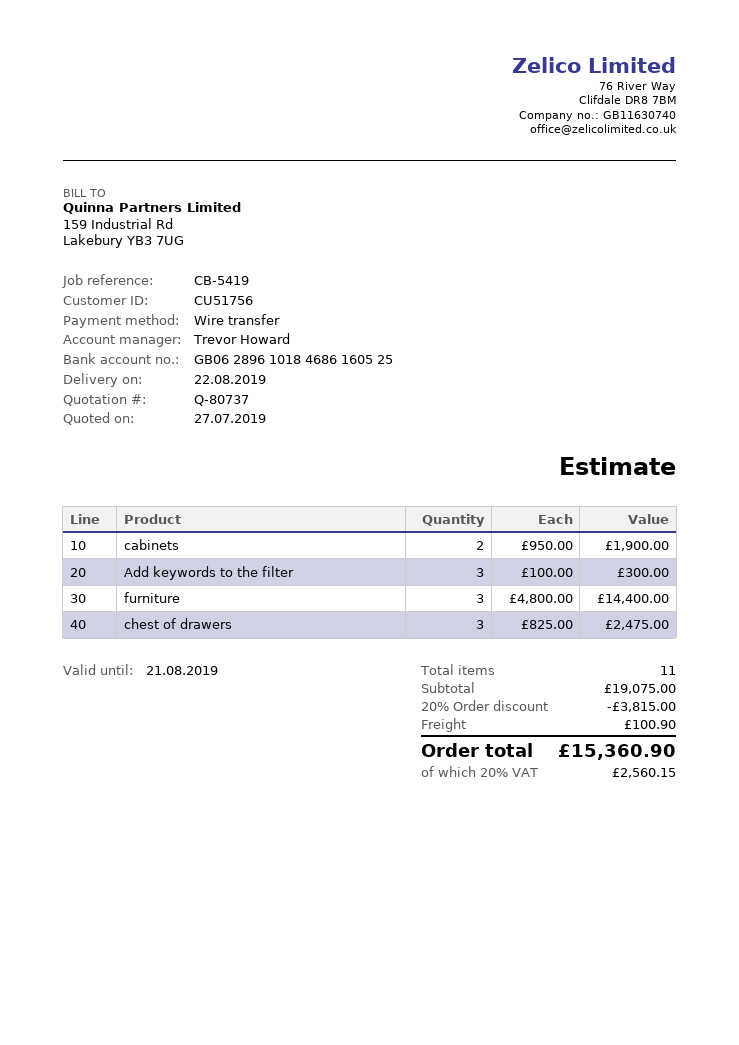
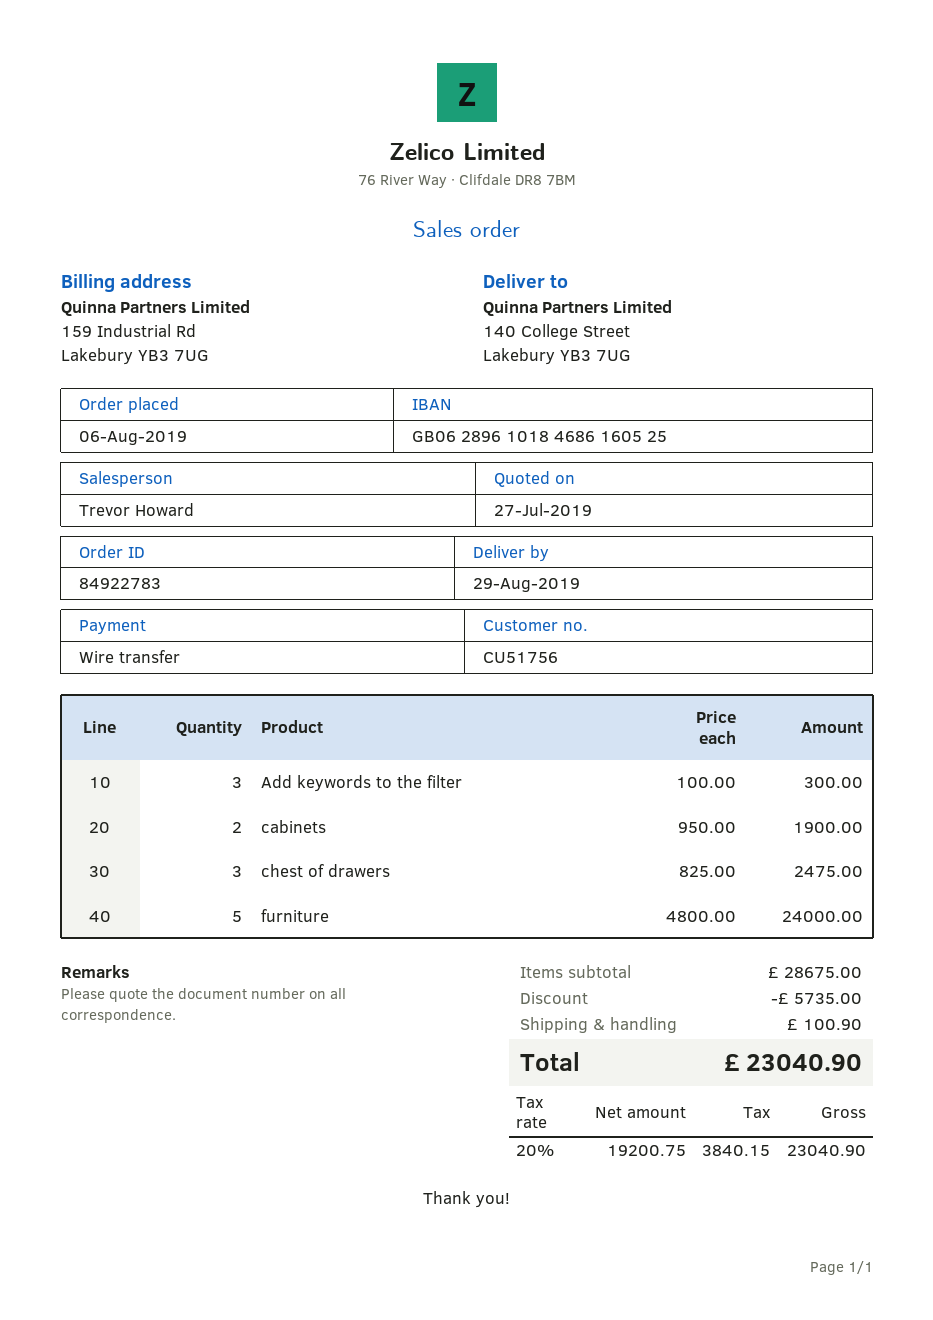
delivery date: 2019-08-22 -> 2019-08-29
furniture: 3 x 4800.00 = 14400.00 -> 5 x 4800.00 = 24000.00
subtotal: 19075.00 -> 28675.00
discount: 3815.00 -> 5735.00
tax: 20% = 2560.15 -> 20% = 3840.15
total: 15360.90 -> 23040.90

